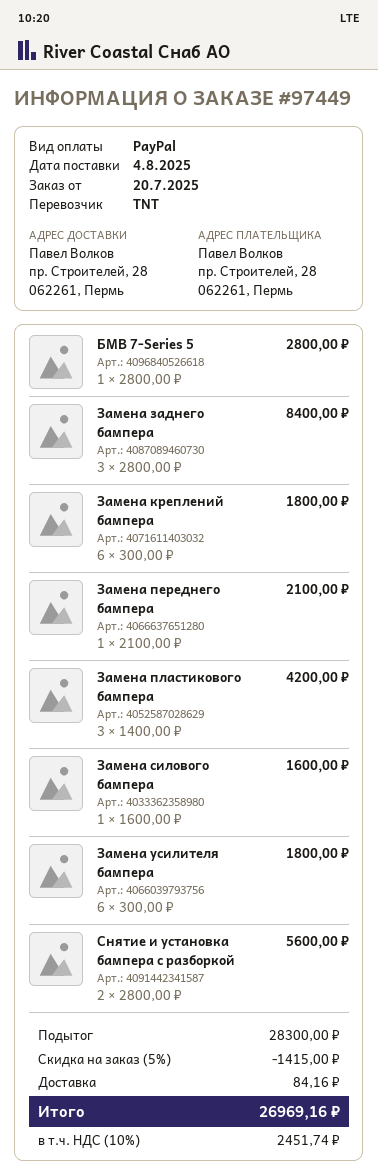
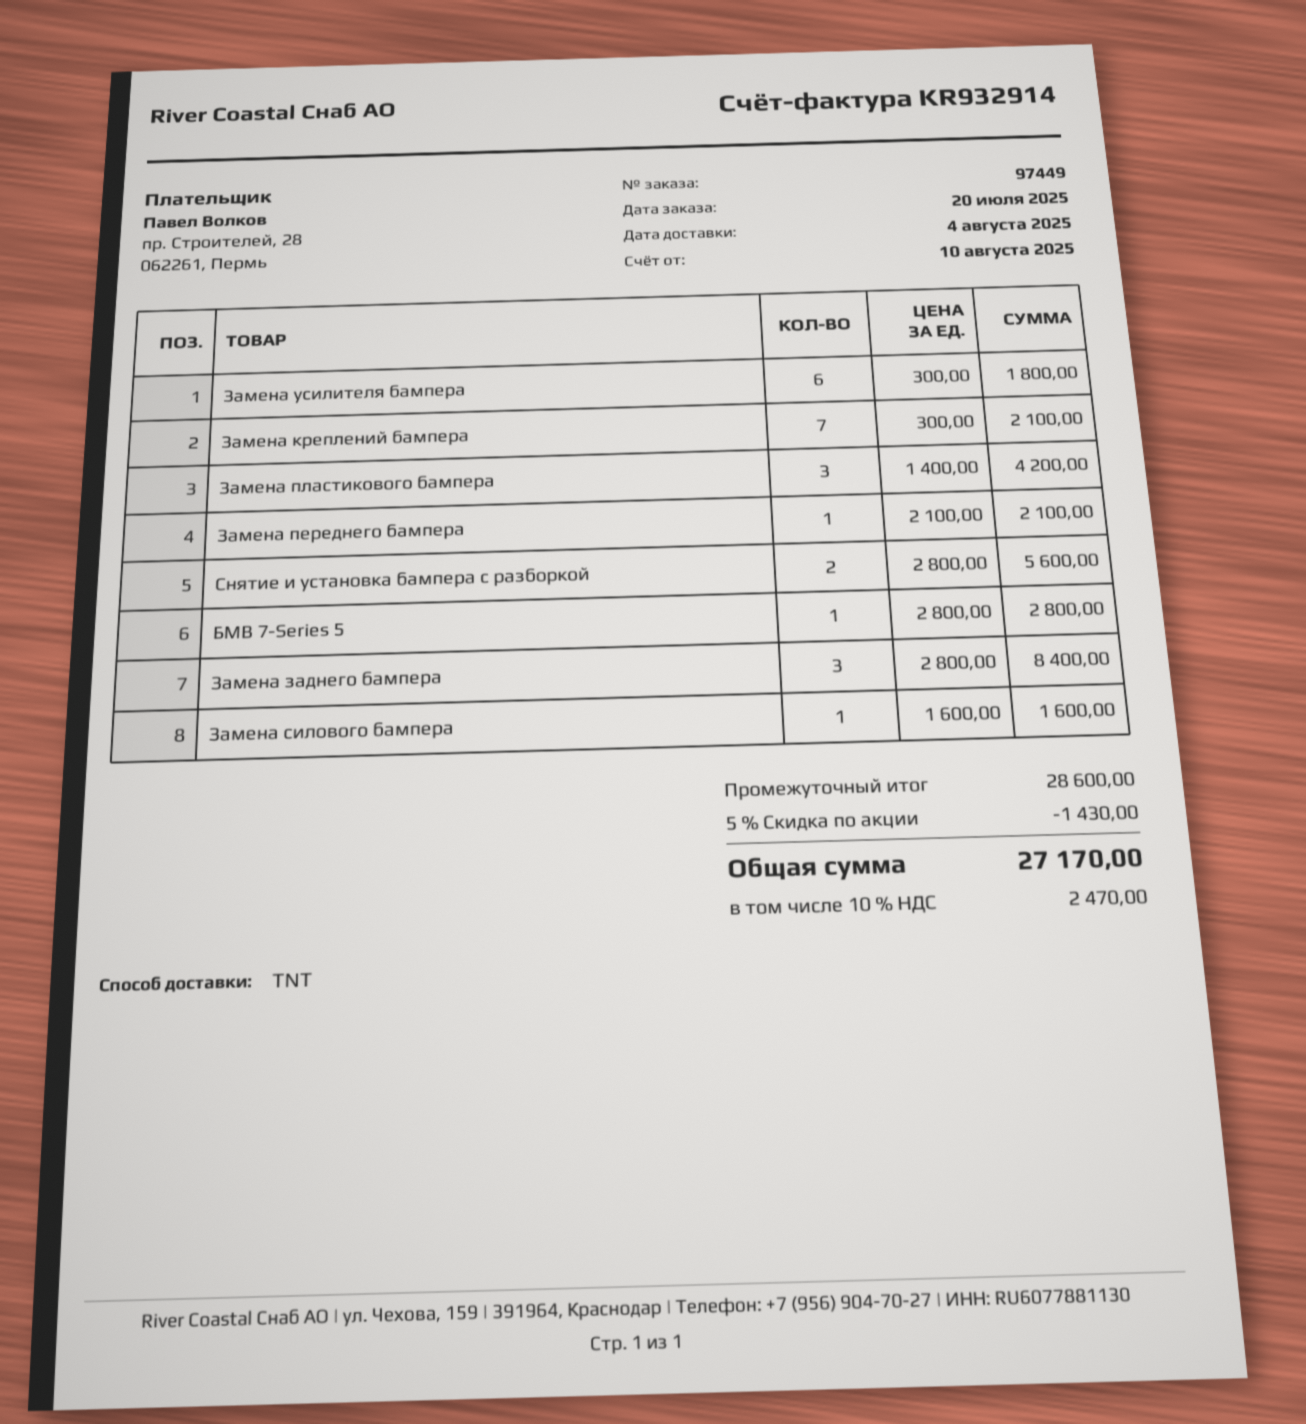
Замена креплений бампера: 6 x 300.00 = 1800.00 -> 7 x 300.00 = 2100.00
subtotal: 28300.00 -> 28600.00
discount: 5% = 1415.00 -> 5% = 1430.00
shipping: 84.16 -> none
tax: 10% = 2451.74 -> 10% = 2470.00
total: 26969.16 -> 27170.00

